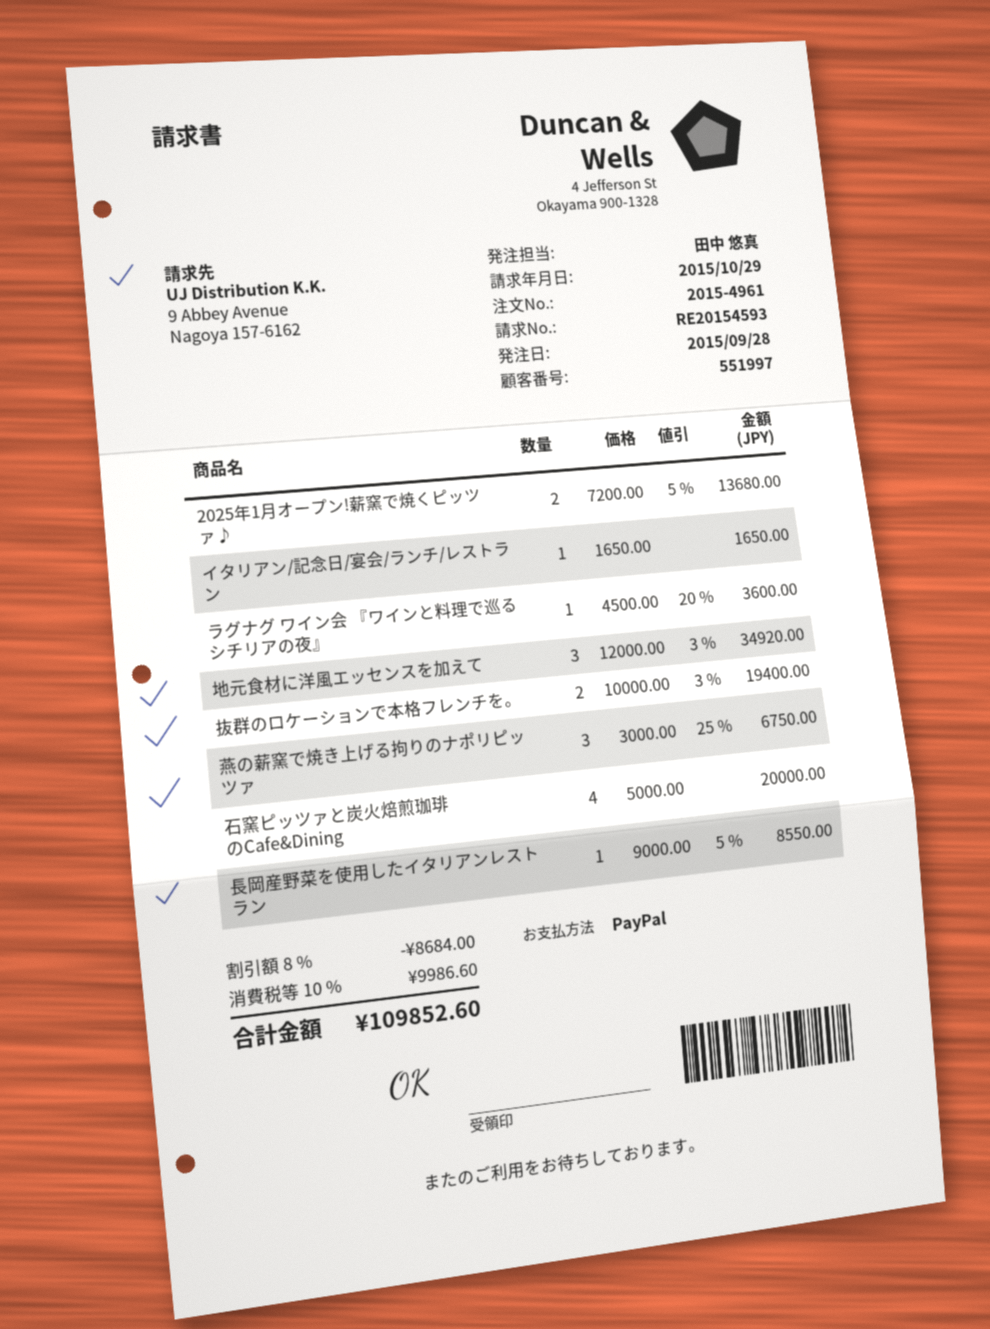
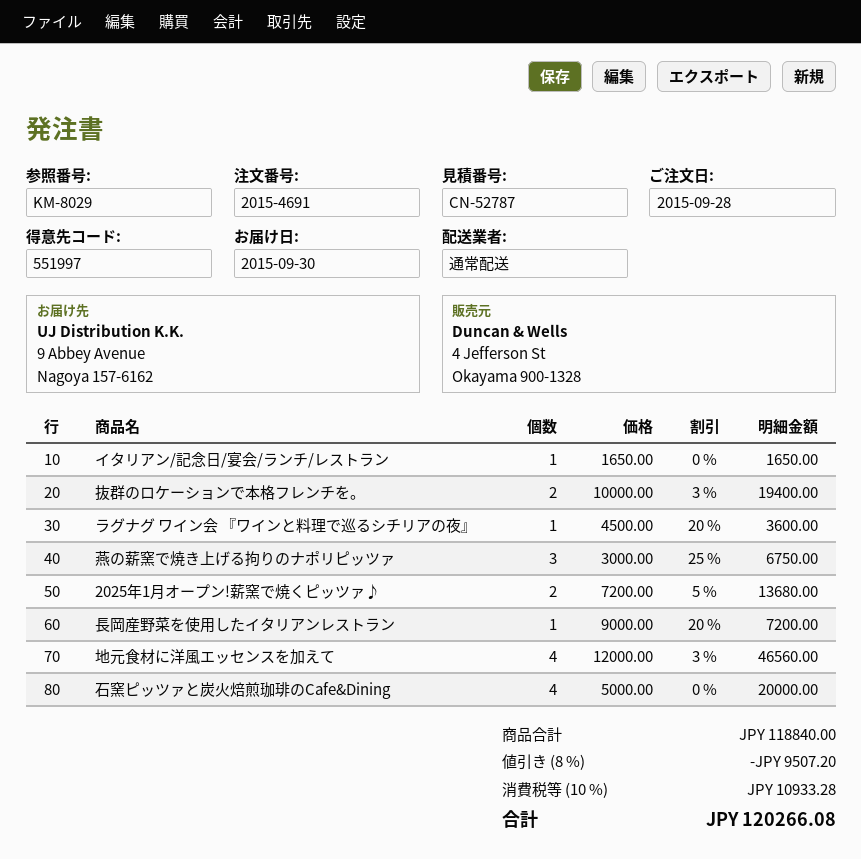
order number: 2015-4961 -> 2015-4691
地元食材に洋風エッセンスを加えて: 3 x 12000.00 - 3% = 34920.00 -> 4 x 12000.00 - 3% = 46560.00
長岡産野菜を使用したイタリアンレストラン: 1 x 9000.00 - 5% = 8550.00 -> 1 x 9000.00 - 20% = 7200.00
discount: 8% = 8684.00 -> 8% = 9507.20
tax: 10% = 9986.60 -> 10% = 10933.28
total: 109852.60 -> 120266.08

